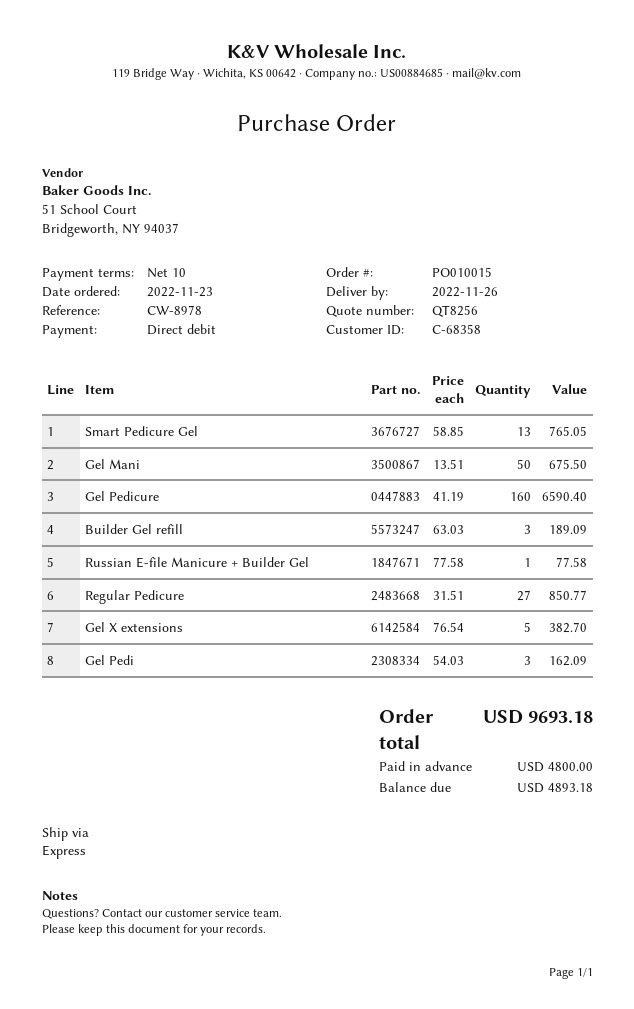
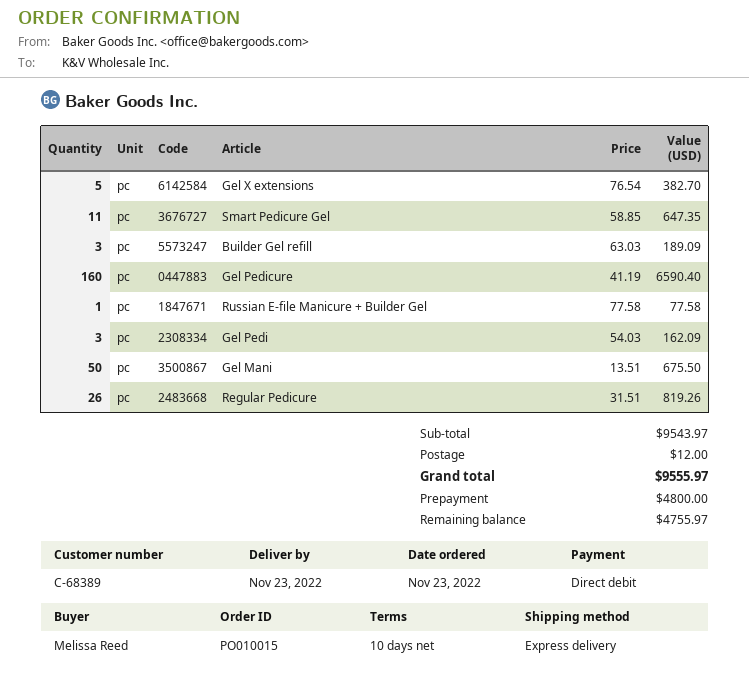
delivery date: 2022-11-26 -> 2022-11-23
customer number: C-68358 -> C-68389
Smart Pedicure Gel: 13 x 58.85 = 765.05 -> 11 x 58.85 = 647.35
Regular Pedicure: 27 x 31.51 = 850.77 -> 26 x 31.51 = 819.26
shipping: none -> 12.00
total: 9693.18 -> 9555.97
balance: 4893.18 -> 4755.97

